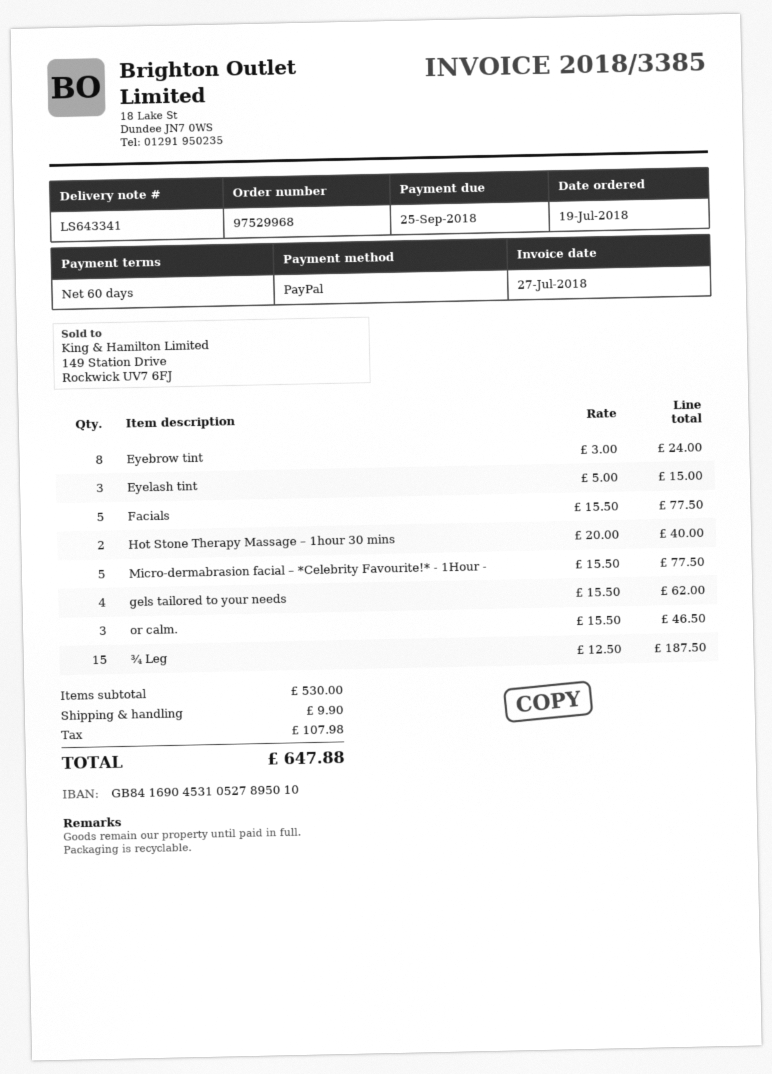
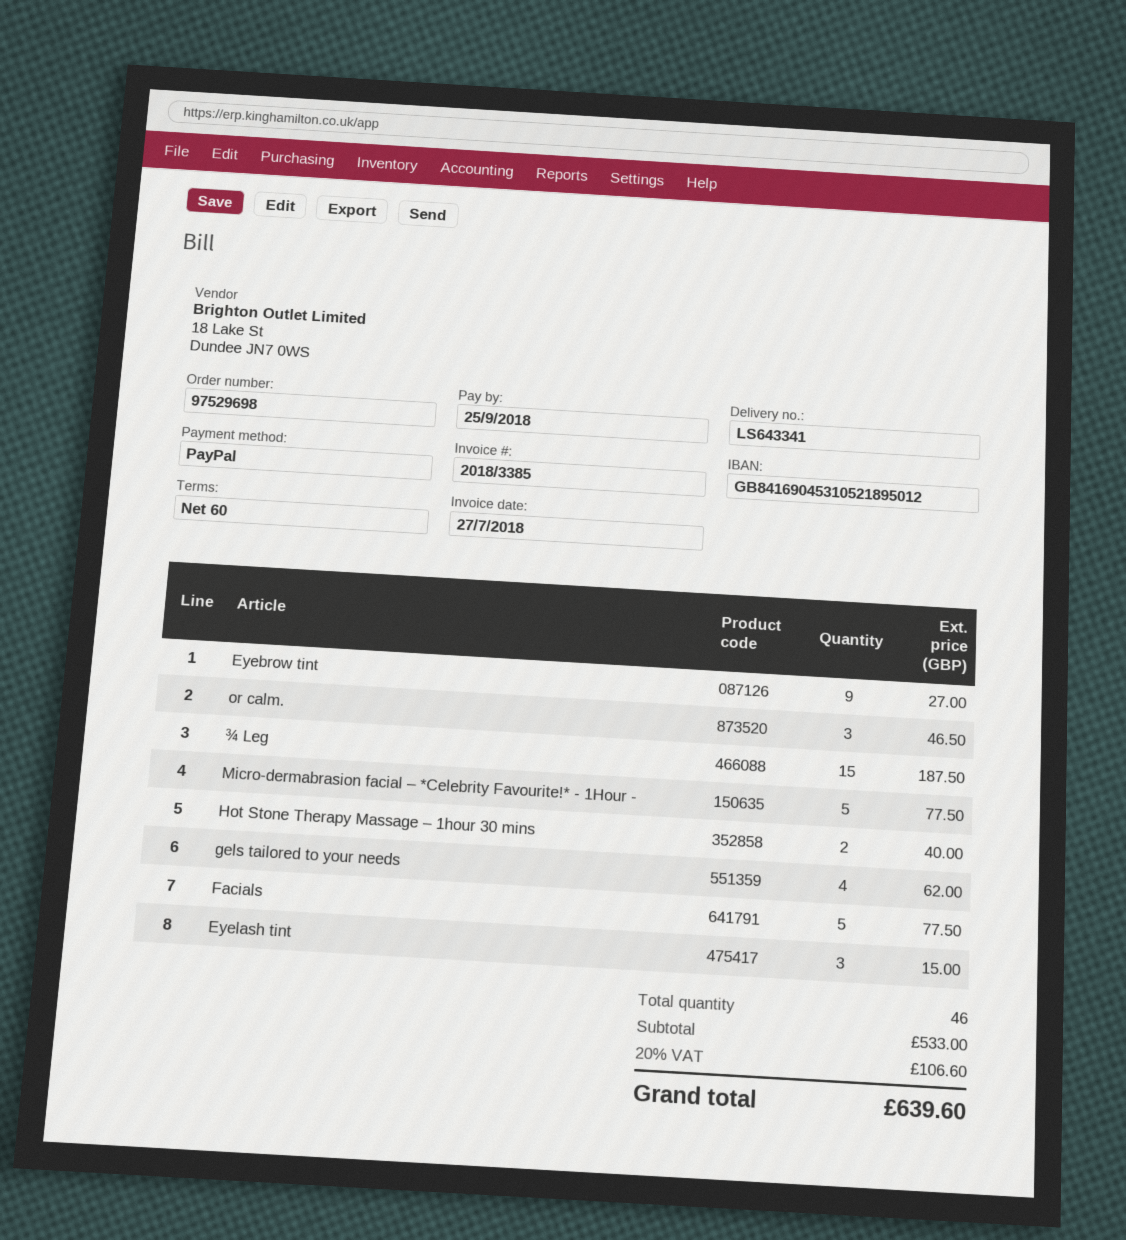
order number: 97529968 -> 97529698
bank account: GB84169045310527895010 -> GB84169045310521895012
Eyebrow tint: 8 for 24.00 -> 9 for 27.00
subtotal: 530.00 -> 533.00
shipping: 9.90 -> none
tax: 107.98 -> 106.60
total: 647.88 -> 639.60

